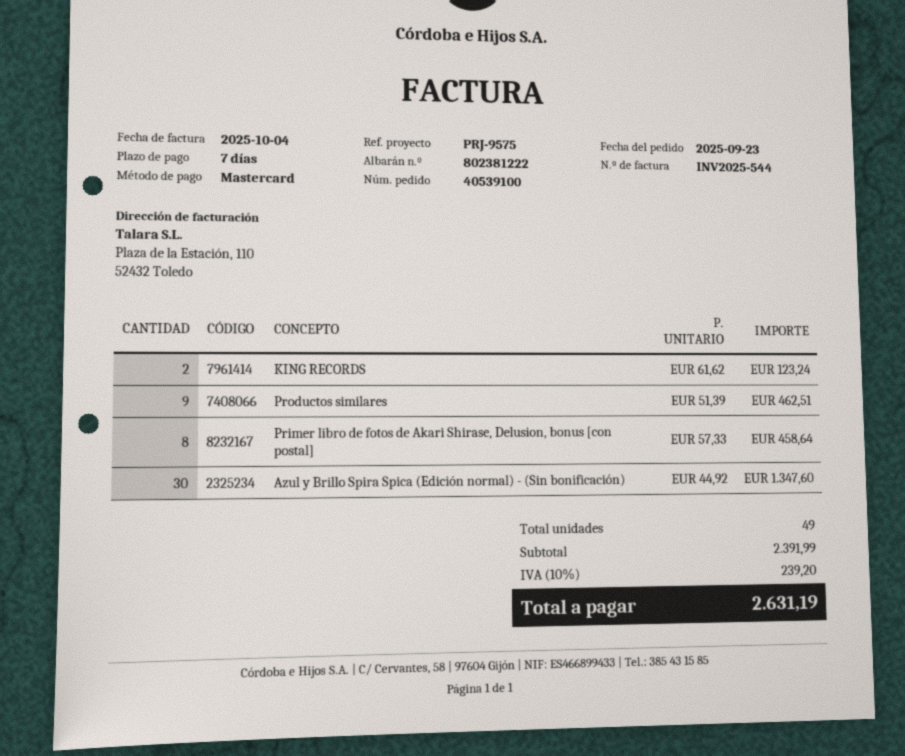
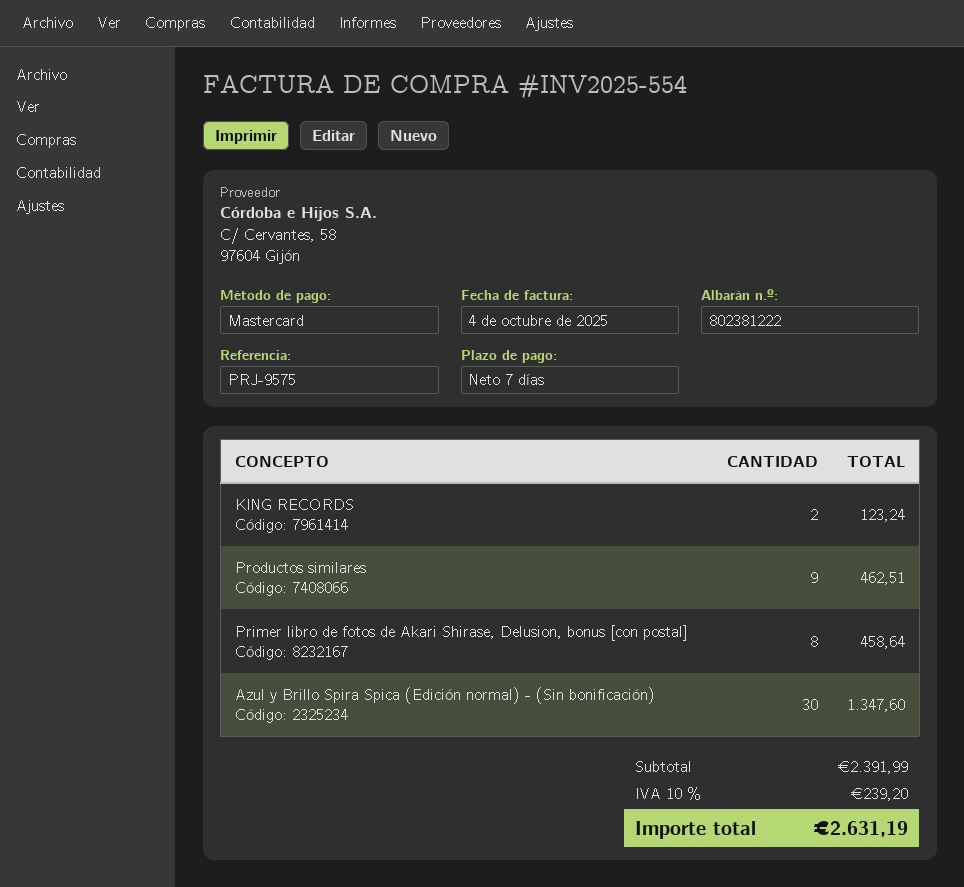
invoice number: INV2025-544 -> INV2025-554

